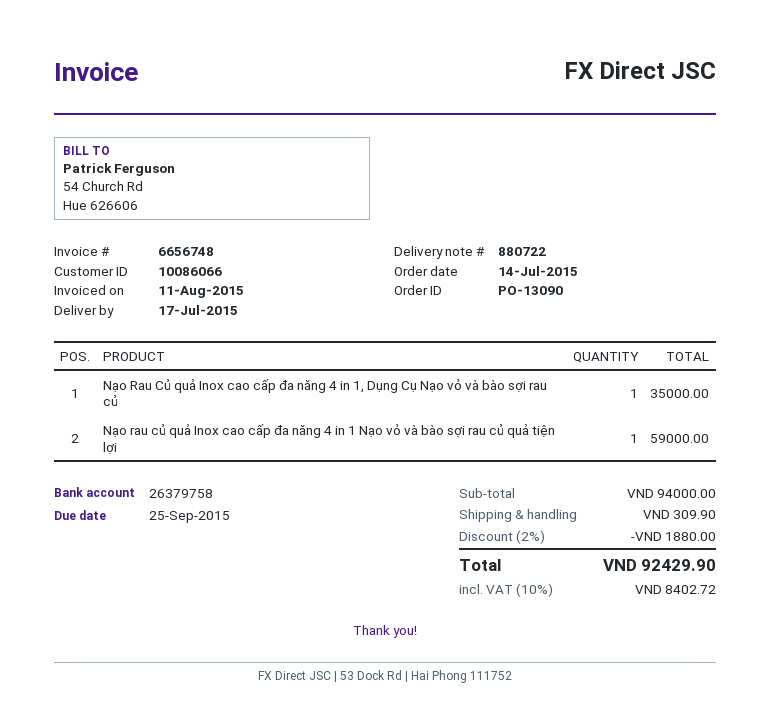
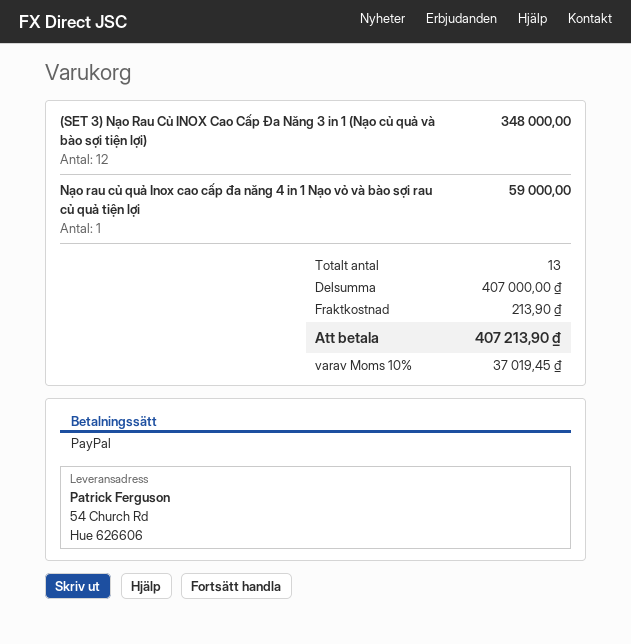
Nạo Rau Củ quả Inox cao cấp đa năng 4 in 1, Dụng Cụ Nạo vỏ và bào sợi rau củ: 1 for 35000.00 -> none
(SET 3) Nạo Rau Củ INOX Cao Cấp Đa Năng 3 in 1 (Nạo củ quả và bào sợi tiện lợi): none -> 12 for 348000.00
subtotal: 94000.00 -> 407000.00
discount: 2% = 1880.00 -> none
shipping: 309.90 -> 213.90
tax: 10% = 8402.72 -> 10% = 37019.45
total: 92429.90 -> 407213.90

